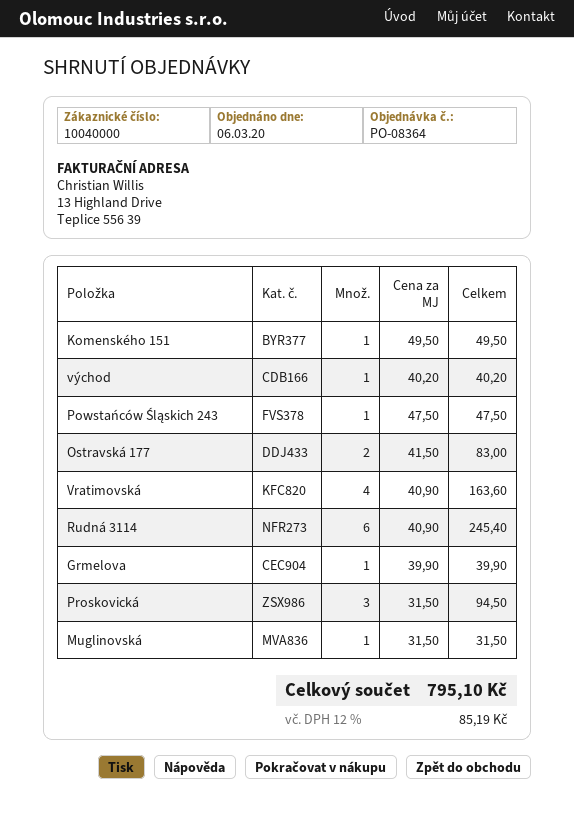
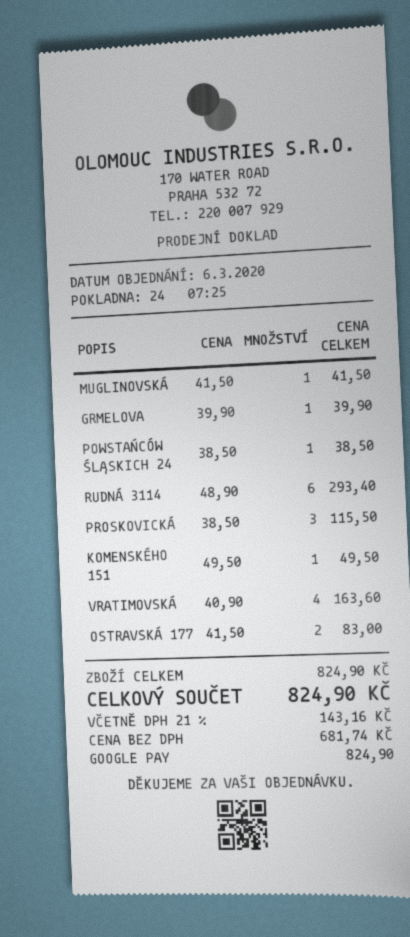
východ: 1 x 40.20 = 40.20 -> none
Powstańców Śląskich 243: 1 x 47.50 = 47.50 -> 1 x 38.50 = 38.50
Rudná 3114: 6 x 40.90 = 245.40 -> 6 x 48.90 = 293.40
Proskovická: 3 x 31.50 = 94.50 -> 3 x 38.50 = 115.50
Muglinovská: 1 x 31.50 = 31.50 -> 1 x 41.50 = 41.50
tax: 12% = 85.19 -> 21% = 143.16
total: 795.10 -> 824.90

